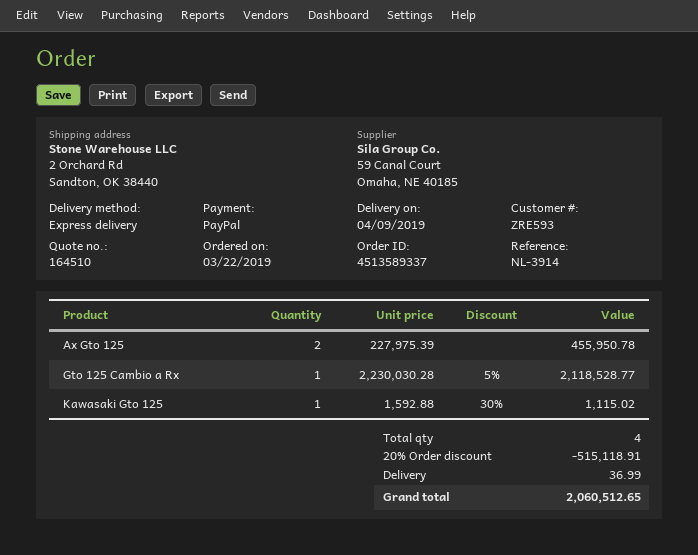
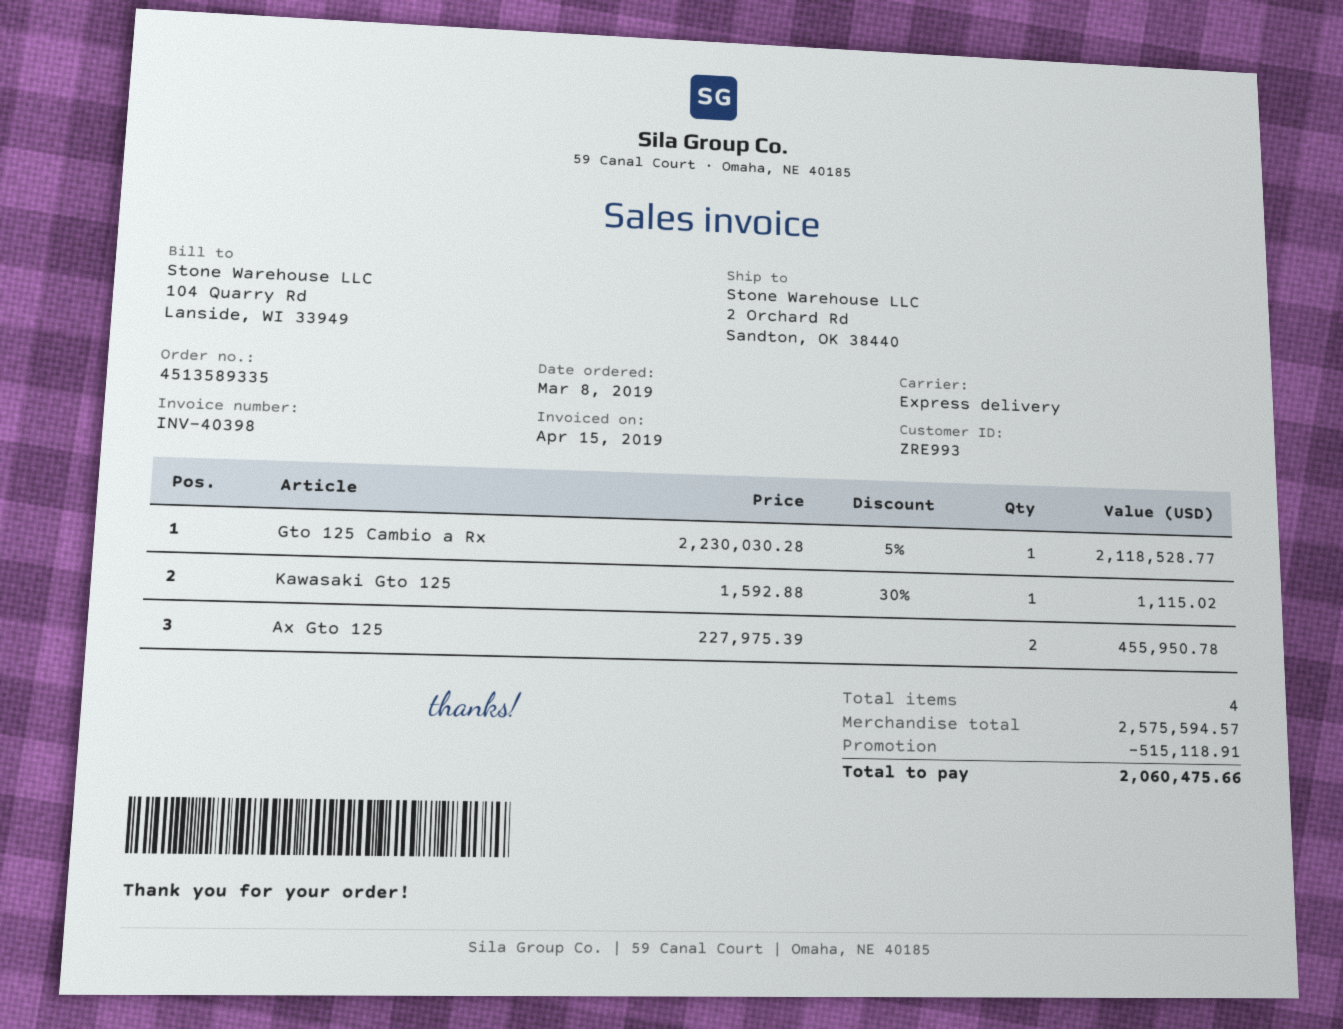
order number: 4513589337 -> 4513589335
order date: 2019-03-22 -> 2019-03-08
customer number: ZRE593 -> ZRE993
shipping: 36.99 -> none
total: 2060512.65 -> 2060475.66

